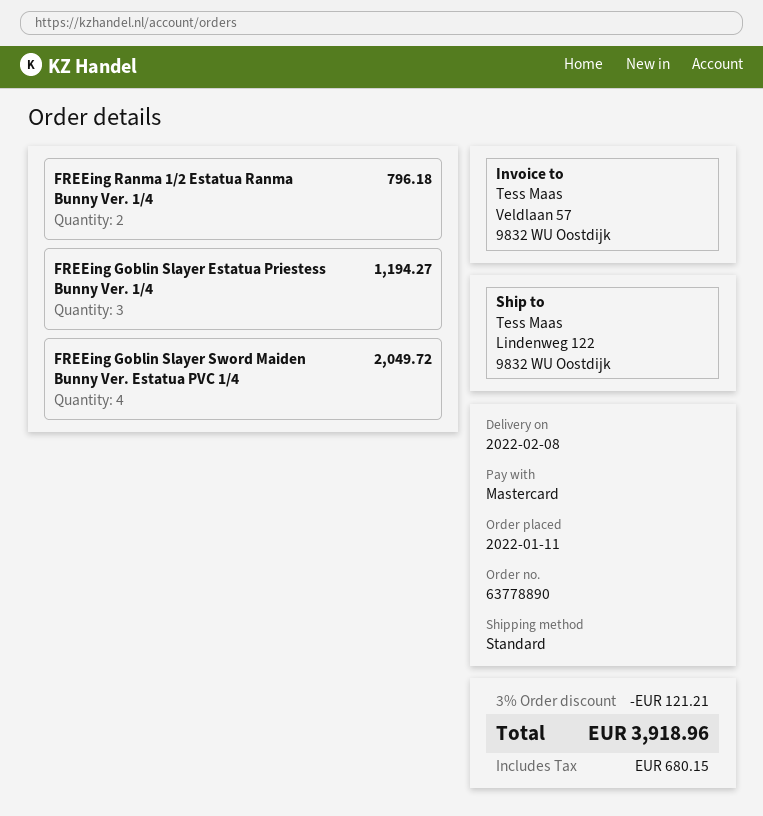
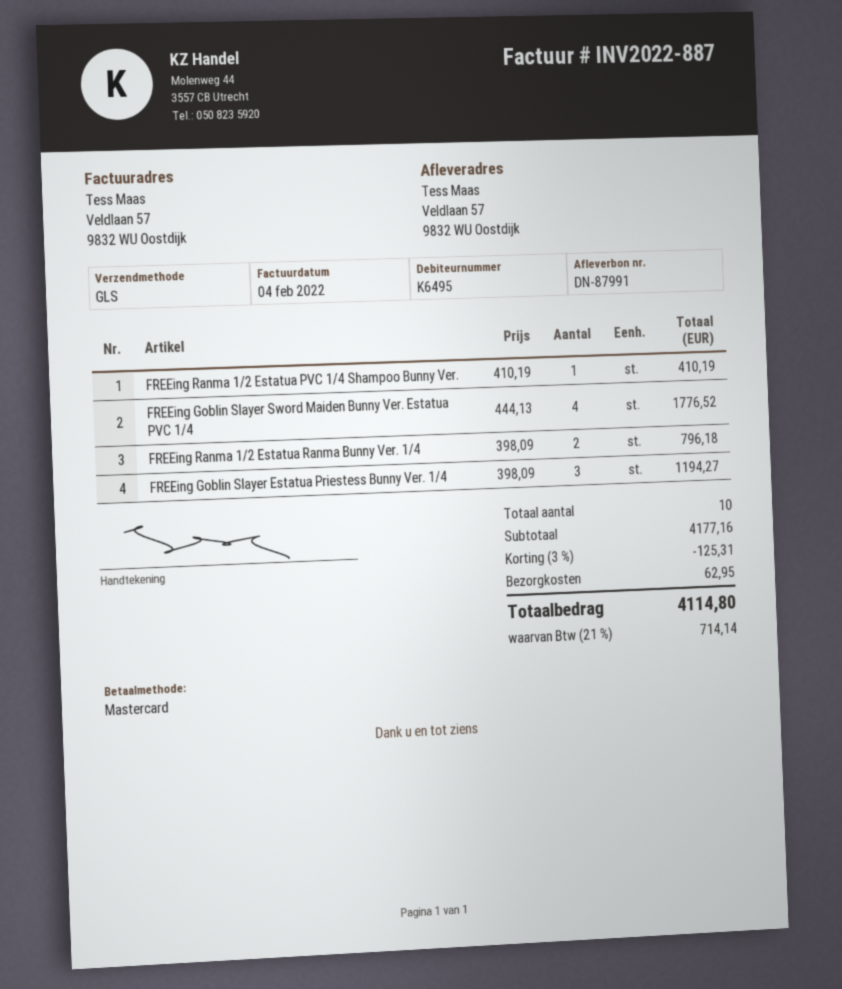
shipping method: standard -> GLS
ship to: Lindenweg 122, 9832 WU Oostdijk -> Veldlaan 57, 9832 WU Oostdijk
FREEing Goblin Slayer Sword Maiden Bunny Ver. Estatua PVC 1/4: 4 for 2049.72 -> 4 for 1776.52
FREEing Ranma 1/2 Estatua PVC 1/4 Shampoo Bunny Ver.: none -> 1 for 410.19
discount: 3% = 121.21 -> 3% = 125.31
shipping: none -> 62.95
tax: 680.15 -> 714.14
total: 3918.96 -> 4114.80

